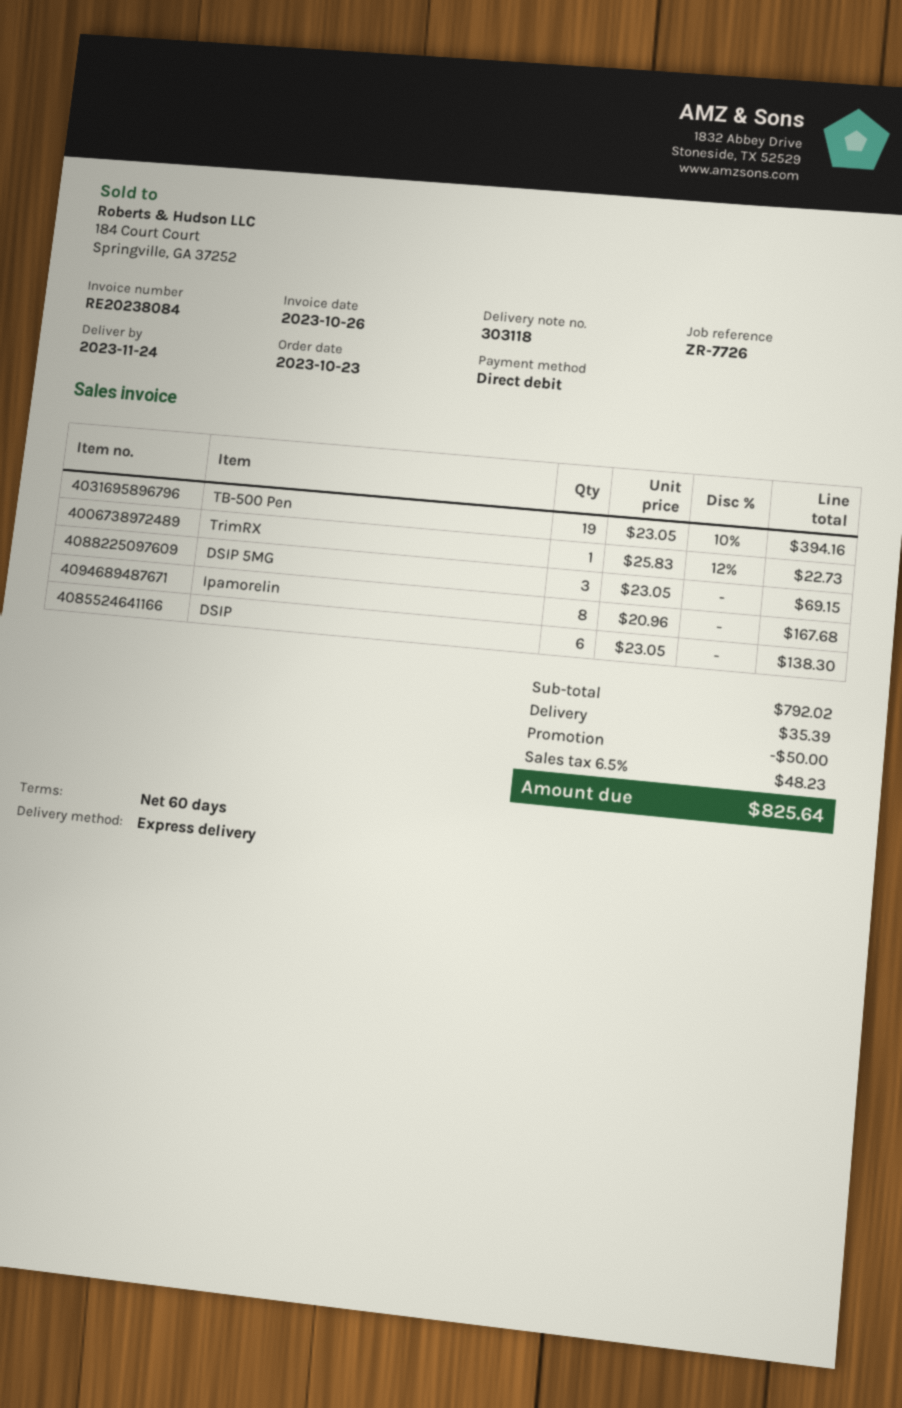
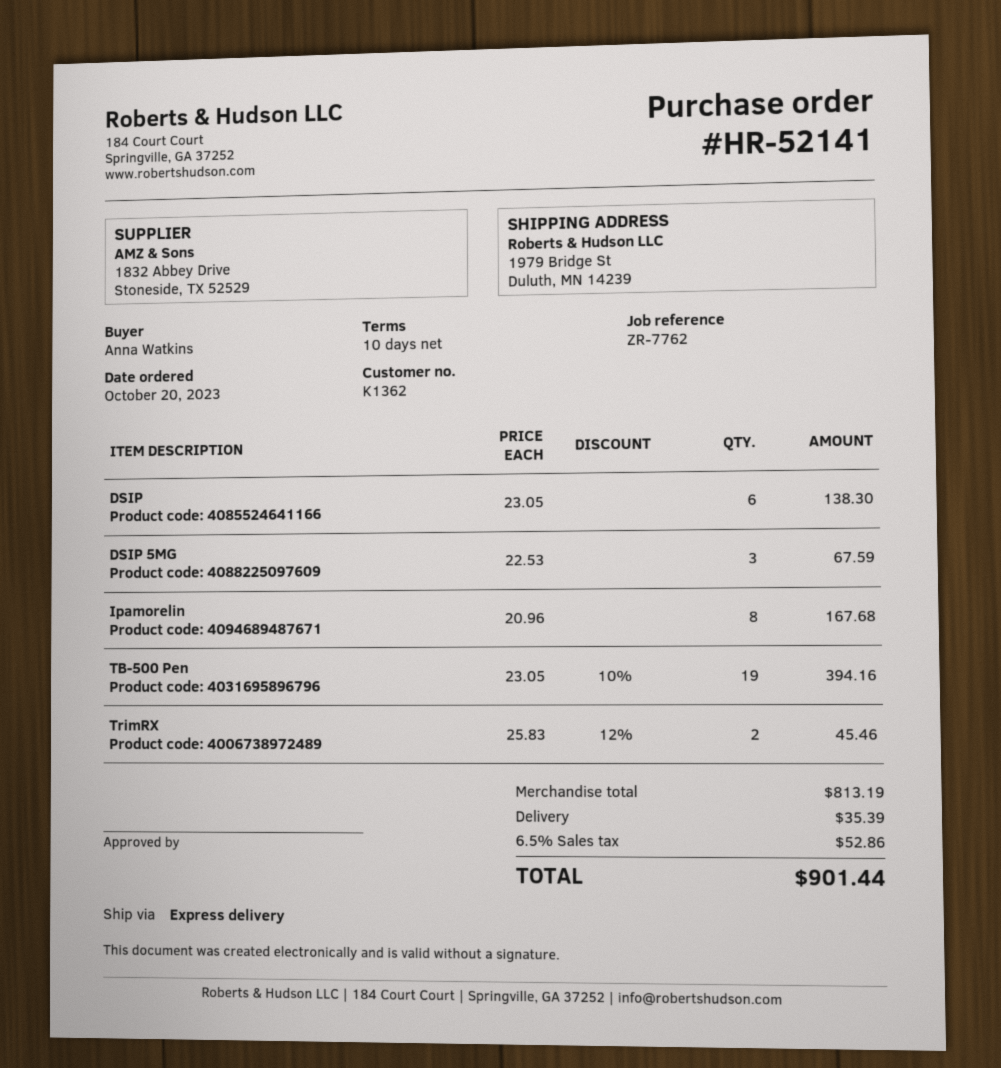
order date: 2023-10-23 -> 2023-10-20
payment terms: 60 days -> 10 days
reference: ZR-7726 -> ZR-7762
TrimRX: 1 x 25.83 - 12% = 22.73 -> 2 x 25.83 - 12% = 45.46
DSIP 5MG: 3 x 23.05 = 69.15 -> 3 x 22.53 = 67.59
subtotal: 792.02 -> 813.19
discount: 50.00 -> none
tax: 6.5% = 48.23 -> 6.5% = 52.86
total: 825.64 -> 901.44

